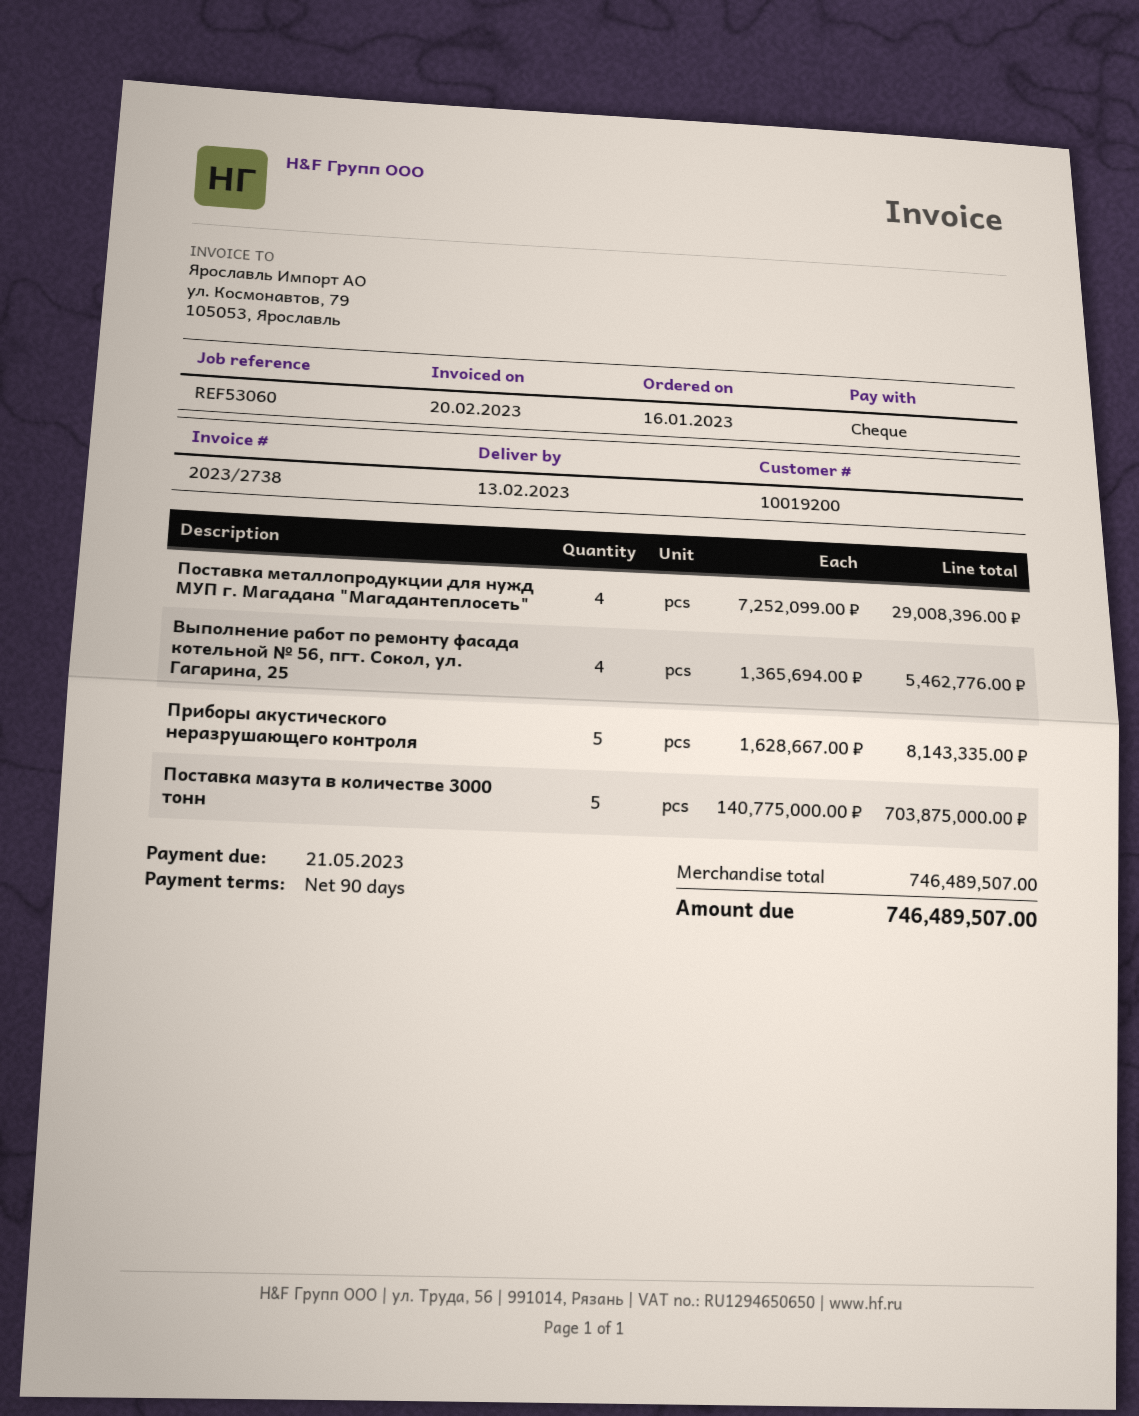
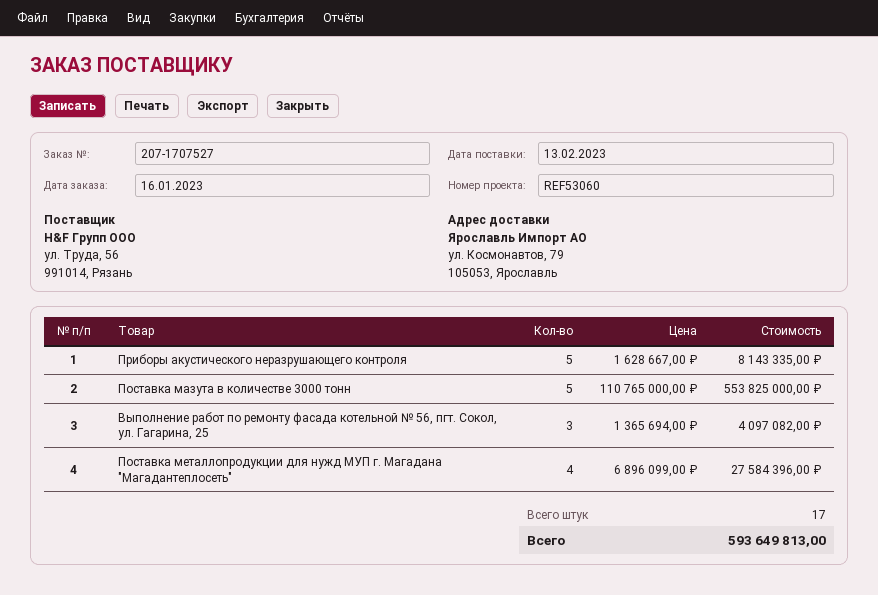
Поставка металлопродукции для нужд МУП г. Магадана "Магадантеплосеть": 4 x 7252099.00 = 29008396.00 -> 4 x 6896099.00 = 27584396.00
Выполнение работ по ремонту фасада котельной № 56, пгт. Сокол, ул. Гагарина, 25: 4 x 1365694.00 = 5462776.00 -> 3 x 1365694.00 = 4097082.00
Поставка мазута в количестве 3000 тонн: 5 x 140775000.00 = 703875000.00 -> 5 x 110765000.00 = 553825000.00
total: 746489507.00 -> 593649813.00

